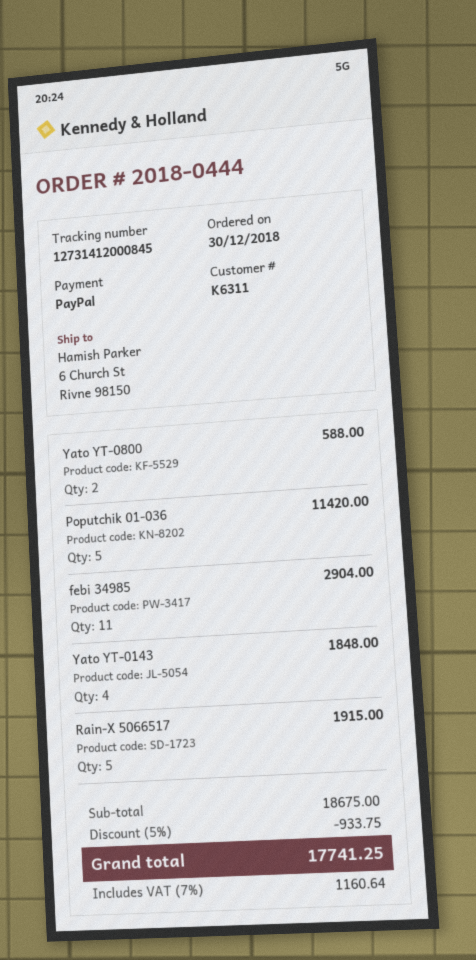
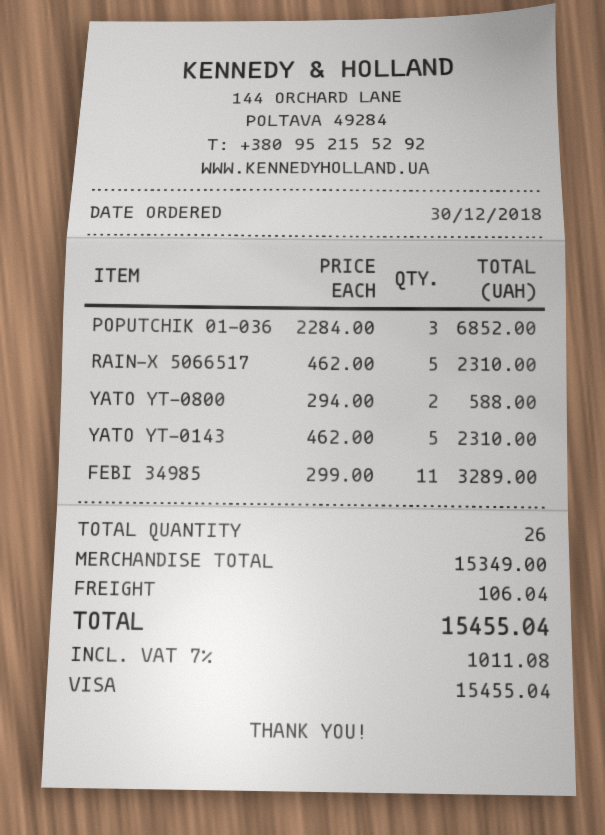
payment method: PayPal -> Visa
Poputchik 01-036: 5 for 11420.00 -> 3 for 6852.00
febi 34985: 11 for 2904.00 -> 11 for 3289.00
Yato YT-0143: 4 for 1848.00 -> 5 for 2310.00
Rain-X 5066517: 5 for 1915.00 -> 5 for 2310.00
subtotal: 18675.00 -> 15349.00
discount: 5% = 933.75 -> none
shipping: none -> 106.04
tax: 7% = 1160.64 -> 7% = 1011.08
total: 17741.25 -> 15455.04

